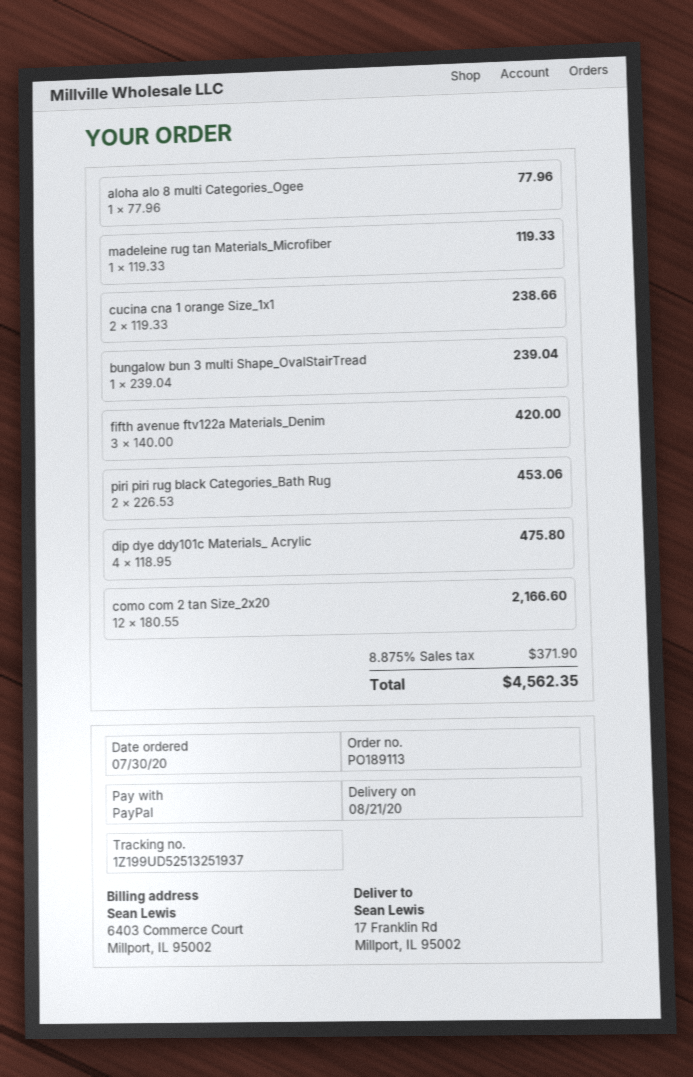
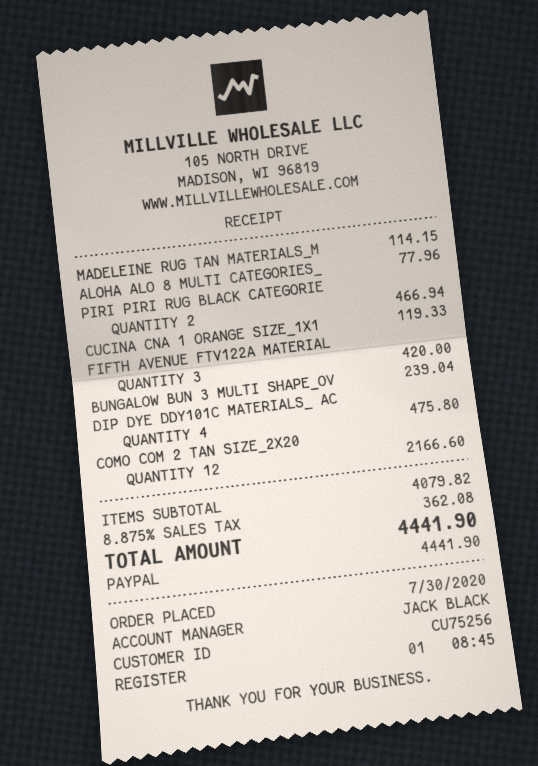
madeleine rug tan Materials_Microfiber: 1 for 119.33 -> 1 for 114.15
cucina cna 1 orange Size_1x1: 2 for 238.66 -> 1 for 119.33
piri piri rug black Categories_Bath Rug: 2 for 453.06 -> 2 for 466.94
tax: 8.875% = 371.90 -> 8.875% = 362.08
total: 4562.35 -> 4441.90

